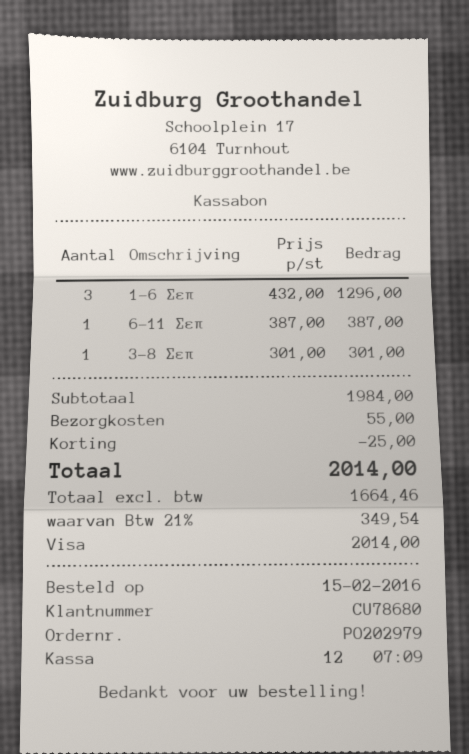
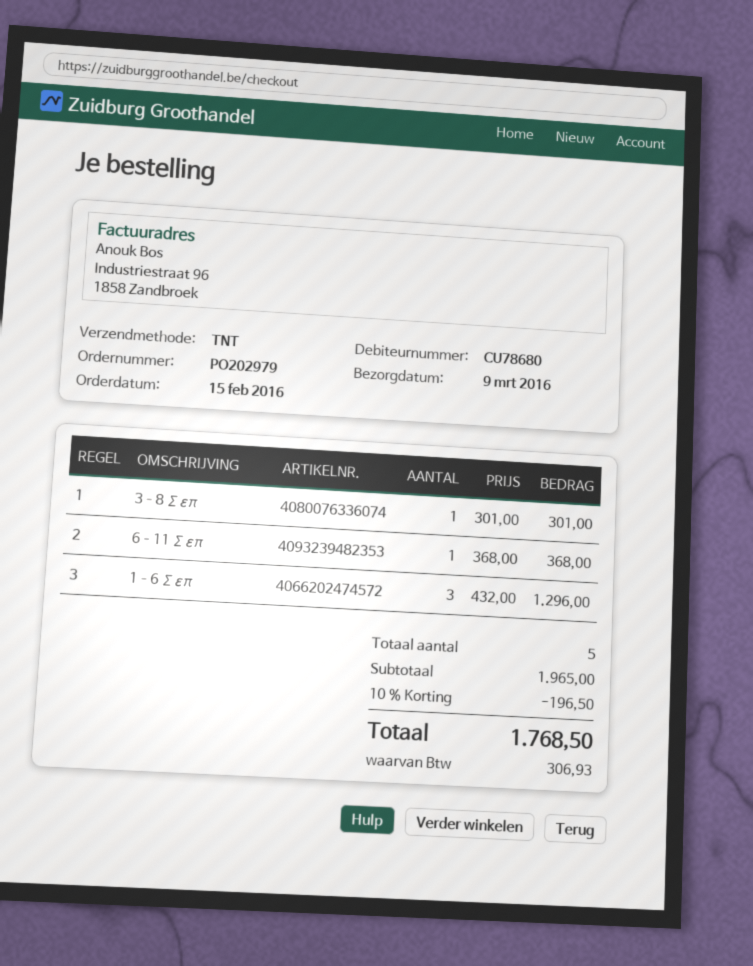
6–11 Σεπ: 1 x 387.00 = 387.00 -> 1 x 368.00 = 368.00
subtotal: 1984.00 -> 1965.00
discount: 25.00 -> 196.50
shipping: 55.00 -> none
tax: 349.54 -> 306.93
total: 2014.00 -> 1768.50

